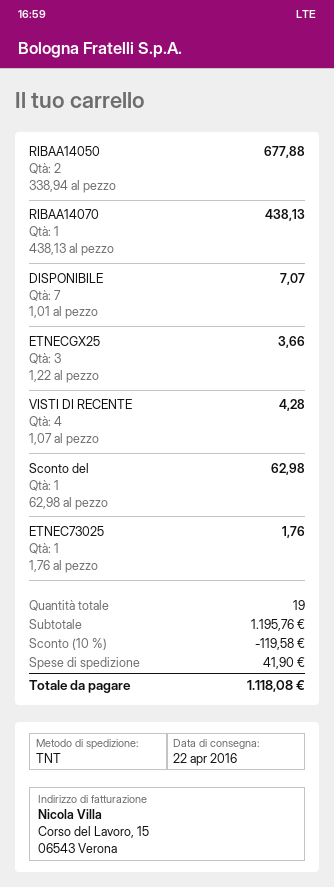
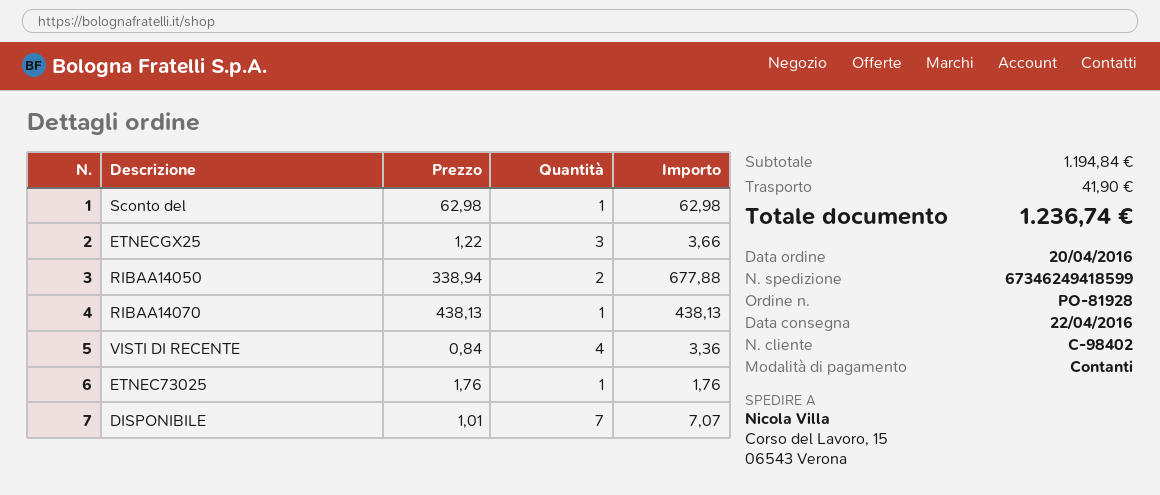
VISTI DI RECENTE: 4 x 1.07 = 4.28 -> 4 x 0.84 = 3.36
subtotal: 1195.76 -> 1194.84
discount: 10% = 119.58 -> none
total: 1118.08 -> 1236.74

